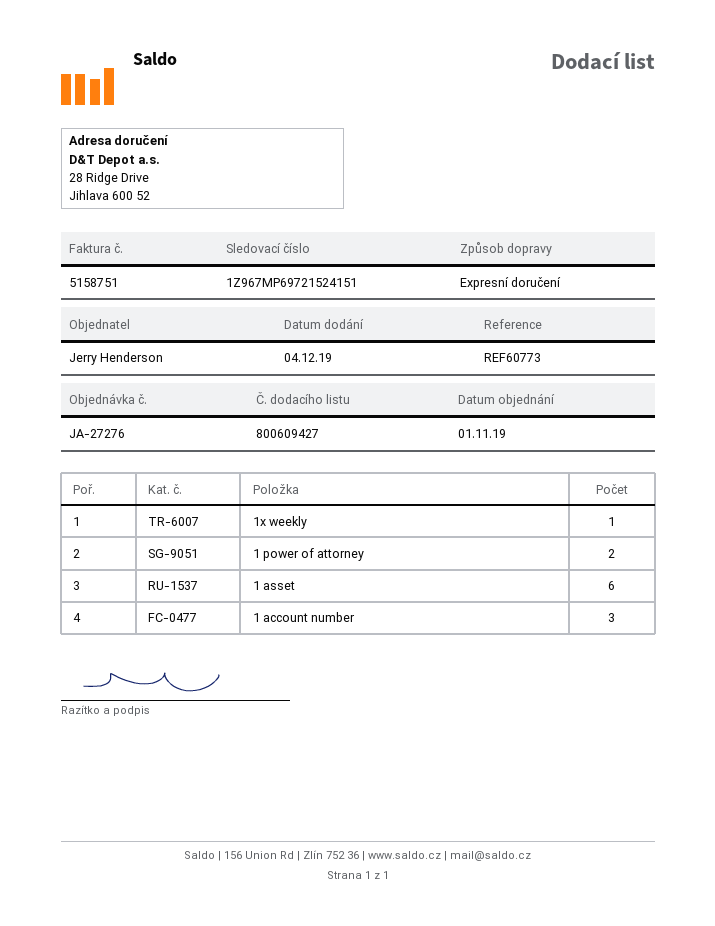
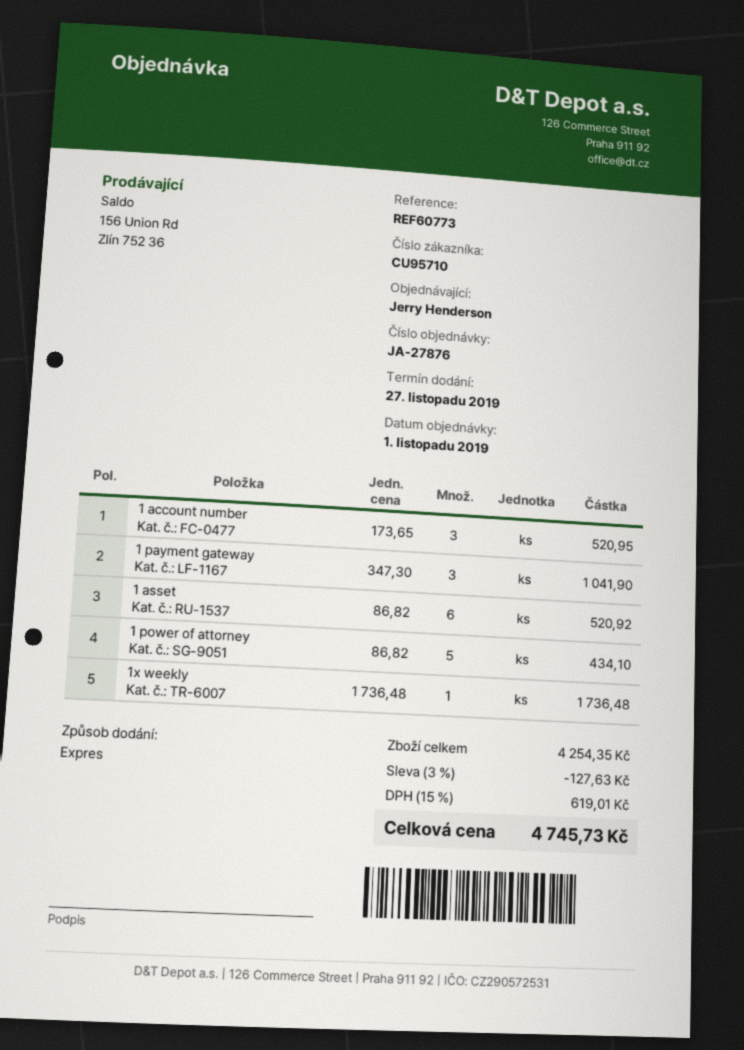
order number: JA-27276 -> JA-27876
delivery date: 2019-12-04 -> 2019-11-27
1 power of attorney: 2 -> 5
1 payment gateway: none -> 3

